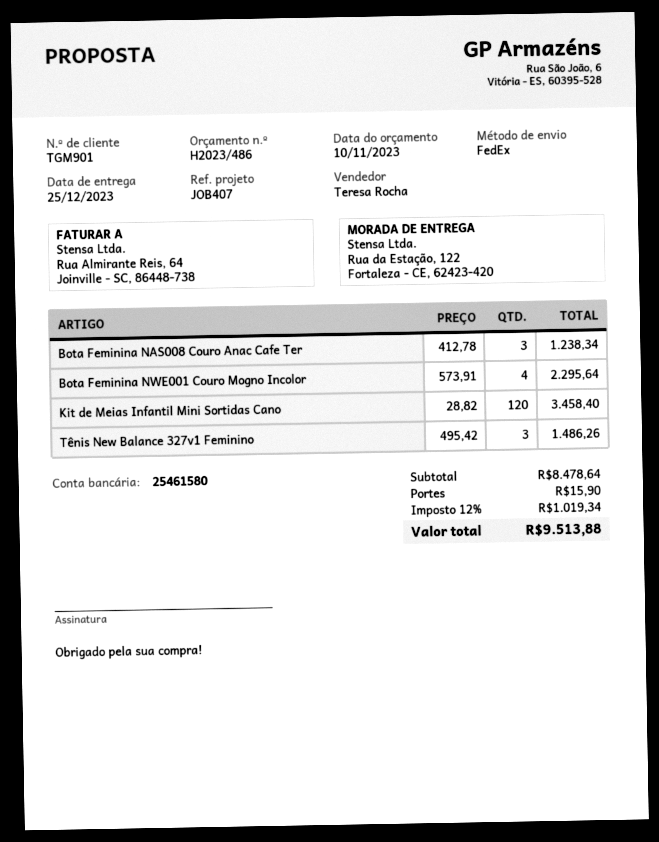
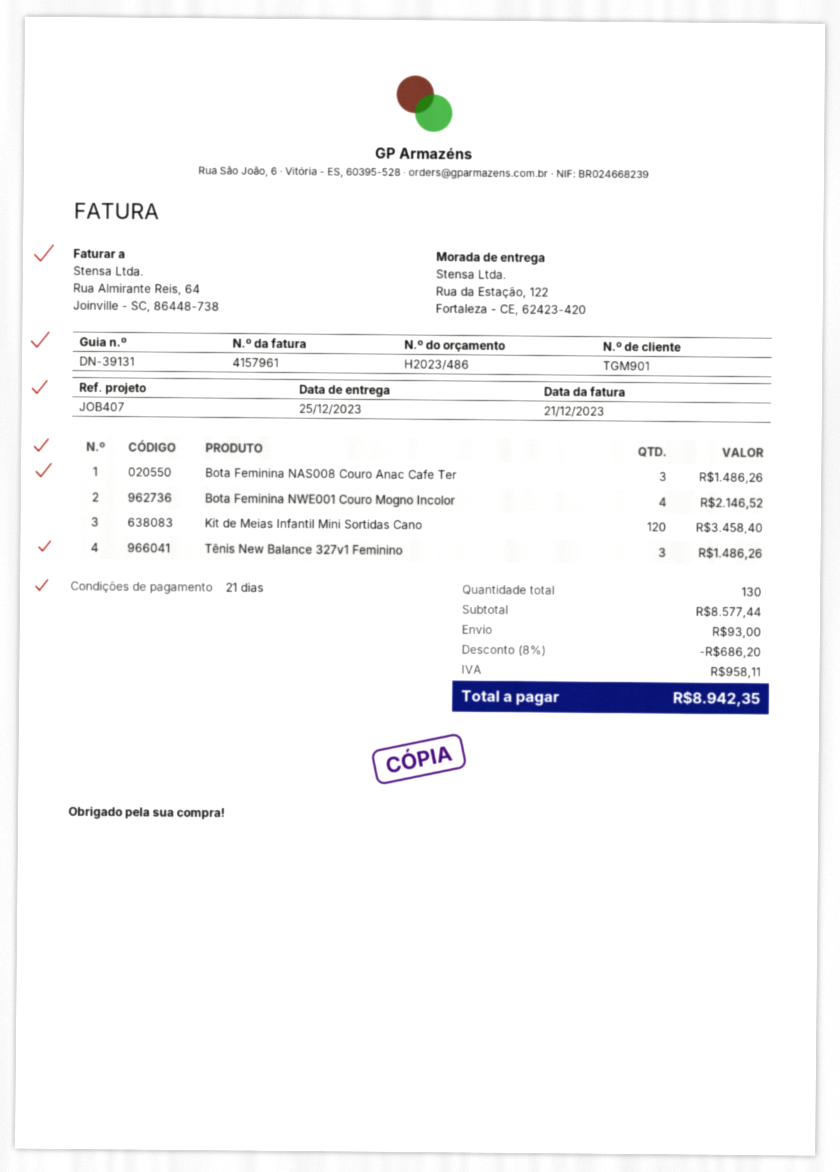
Bota Feminina NAS008 Couro Anac Cafe Ter: 3 for 1238.34 -> 3 for 1486.26
Bota Feminina NWE001 Couro Mogno Incolor: 4 for 2295.64 -> 4 for 2146.52
subtotal: 8478.64 -> 8577.44
discount: none -> 8% = 686.20
shipping: 15.90 -> 93.00
tax: 1019.34 -> 958.11
total: 9513.88 -> 8942.35

